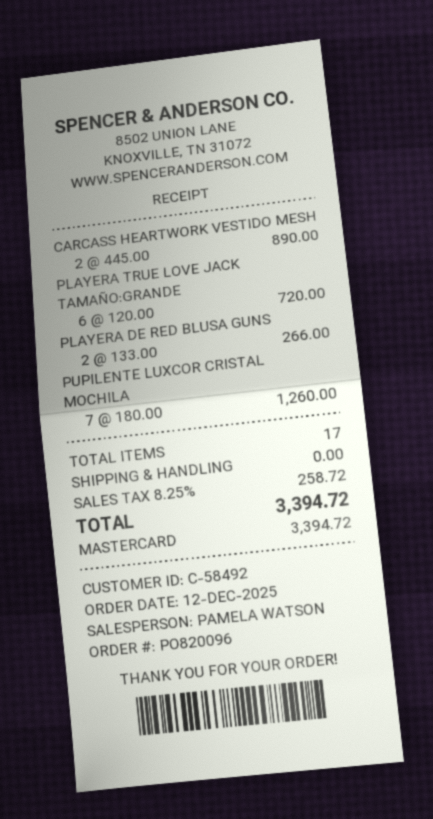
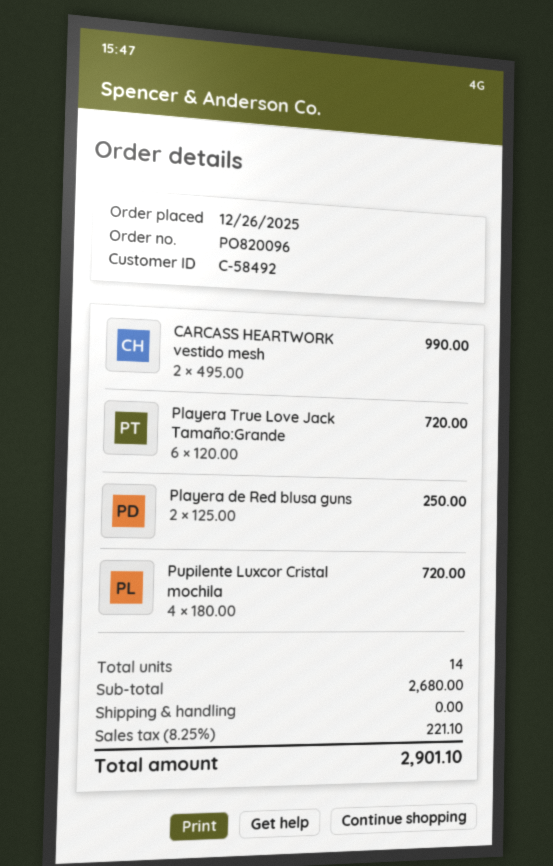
order date: 2025-12-12 -> 2025-12-26
CARCASS HEARTWORK VESTIDO MESH: 2 x 445.00 = 890.00 -> 2 x 495.00 = 990.00
PLAYERA DE RED BLUSA GUNS: 2 x 133.00 = 266.00 -> 2 x 125.00 = 250.00
PUPILENTE LUXCOR CRISTAL MOCHILA: 7 x 180.00 = 1260.00 -> 4 x 180.00 = 720.00
total quantity: 17 -> 14
tax: 8.25% = 258.72 -> 8.25% = 221.10
total: 3394.72 -> 2901.10

